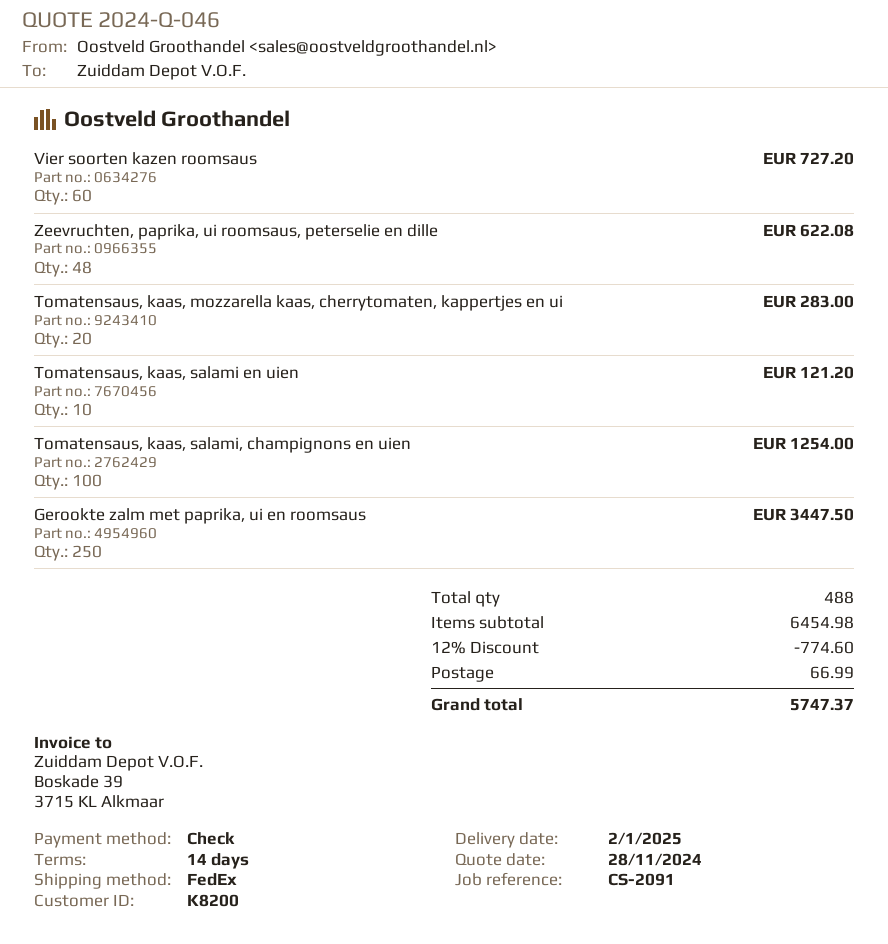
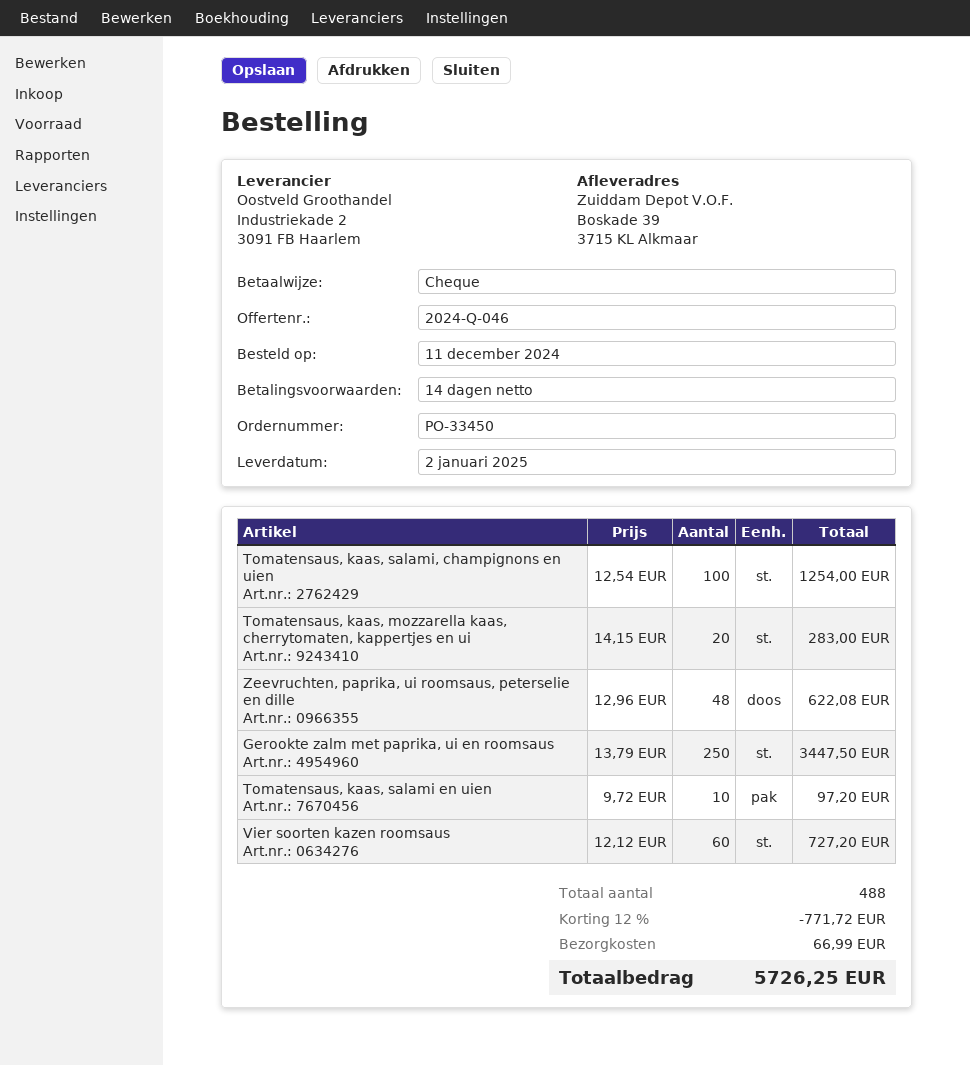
Tomatensaus, kaas, salami en uien: 10 for 121.20 -> 10 for 97.20
discount: 12% = 774.60 -> 12% = 771.72
total: 5747.37 -> 5726.25

